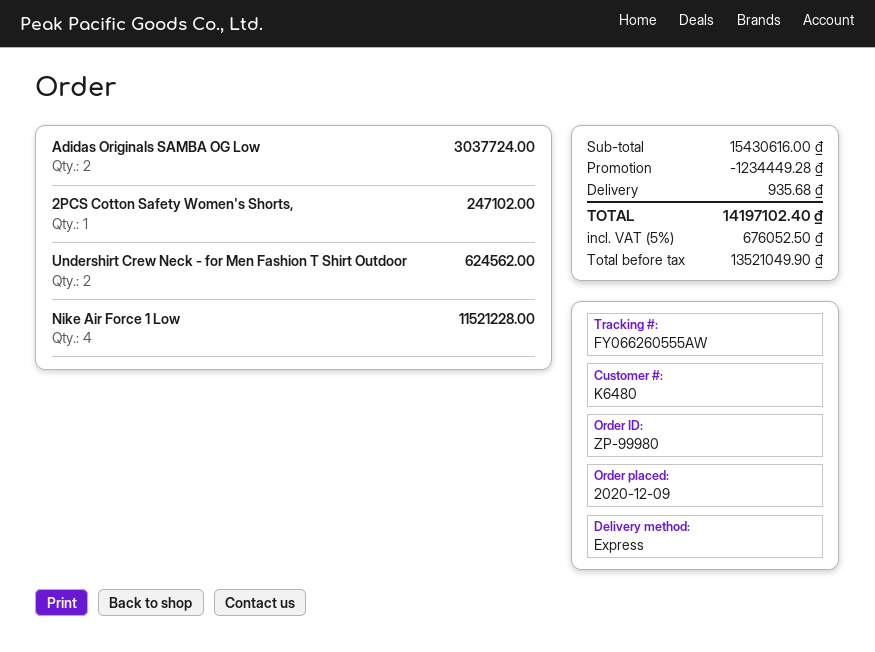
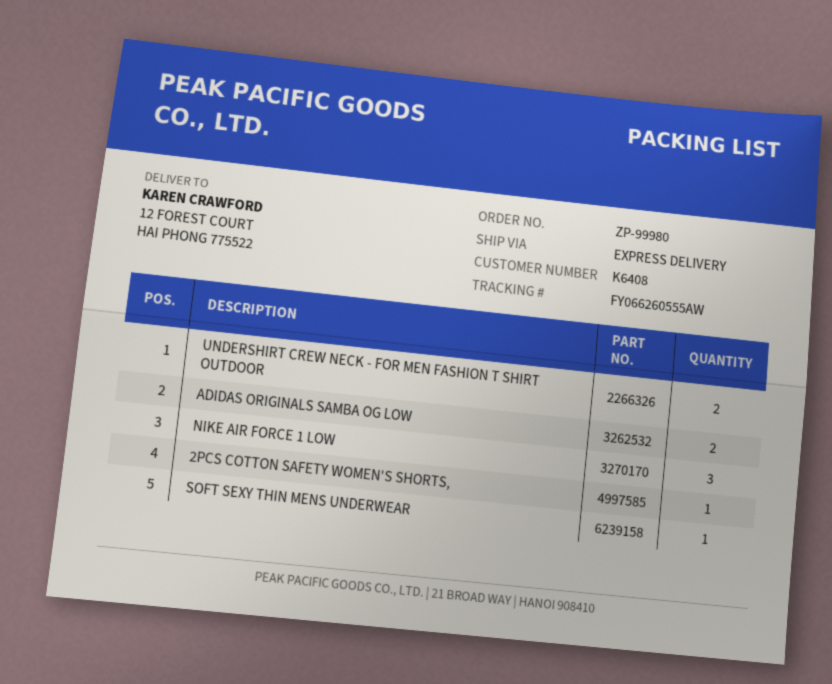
customer number: K6480 -> K6408
Nike Air Force 1 Low: 4 -> 3
SOFT SEXY THIN MENS UNDERWEAR: none -> 1

